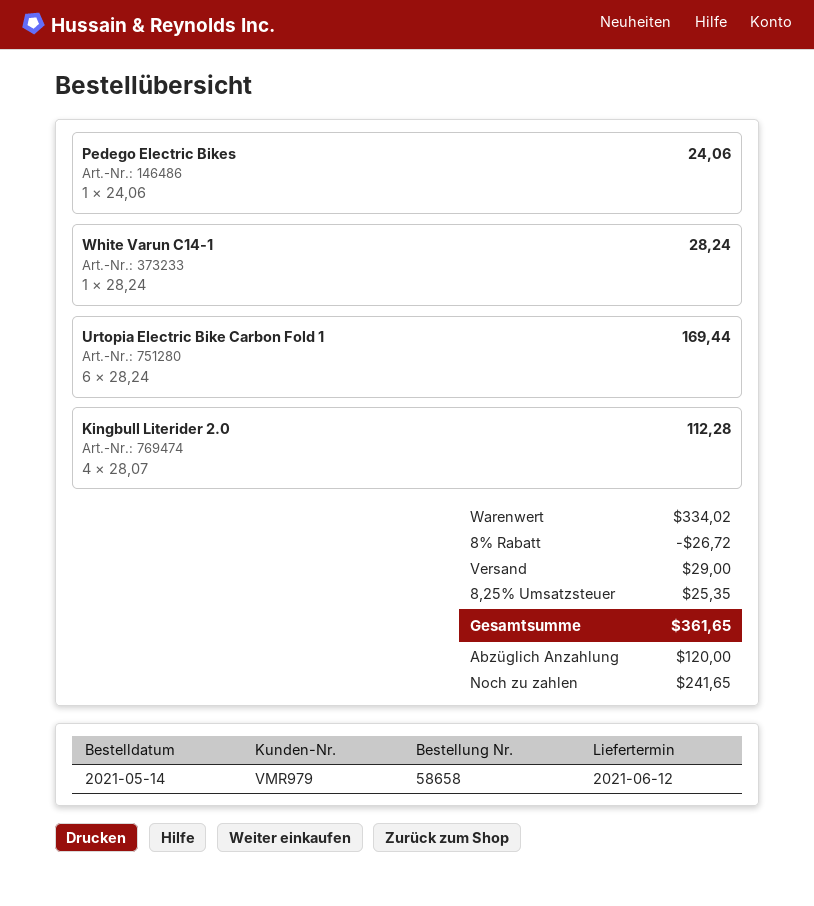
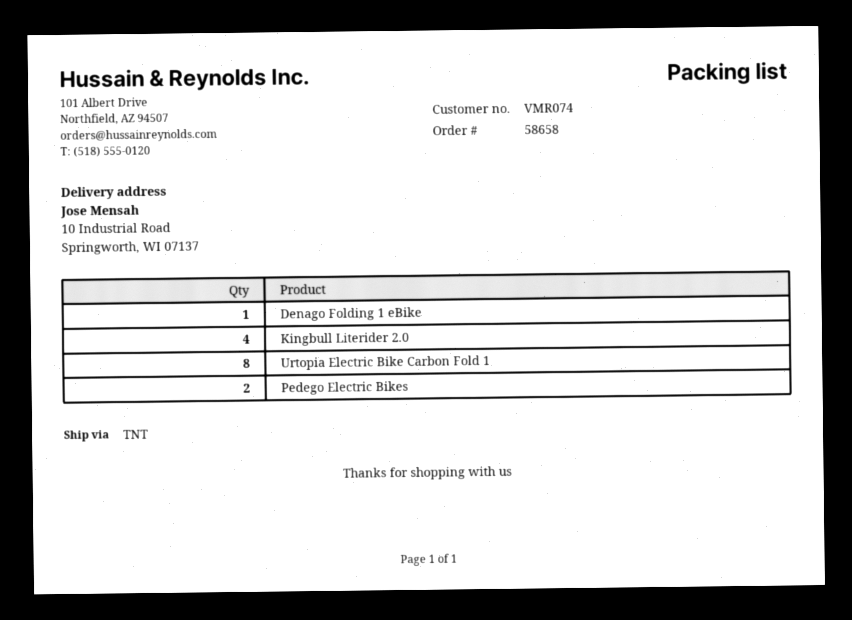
customer number: VMR979 -> VMR074
Pedego Electric Bikes: 1 -> 2
White Varun C14-1: 1 -> none
Urtopia Electric Bike Carbon Fold 1: 6 -> 8
Denago Folding 1 eBike: none -> 1

